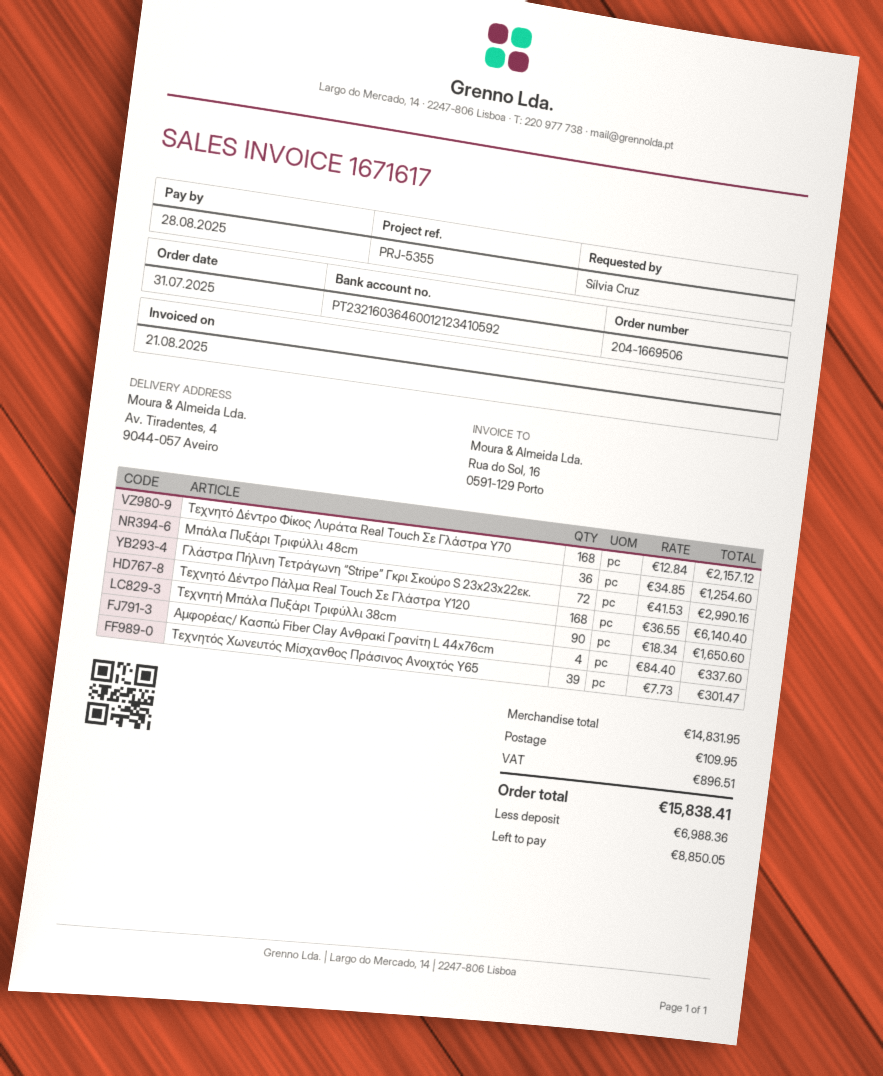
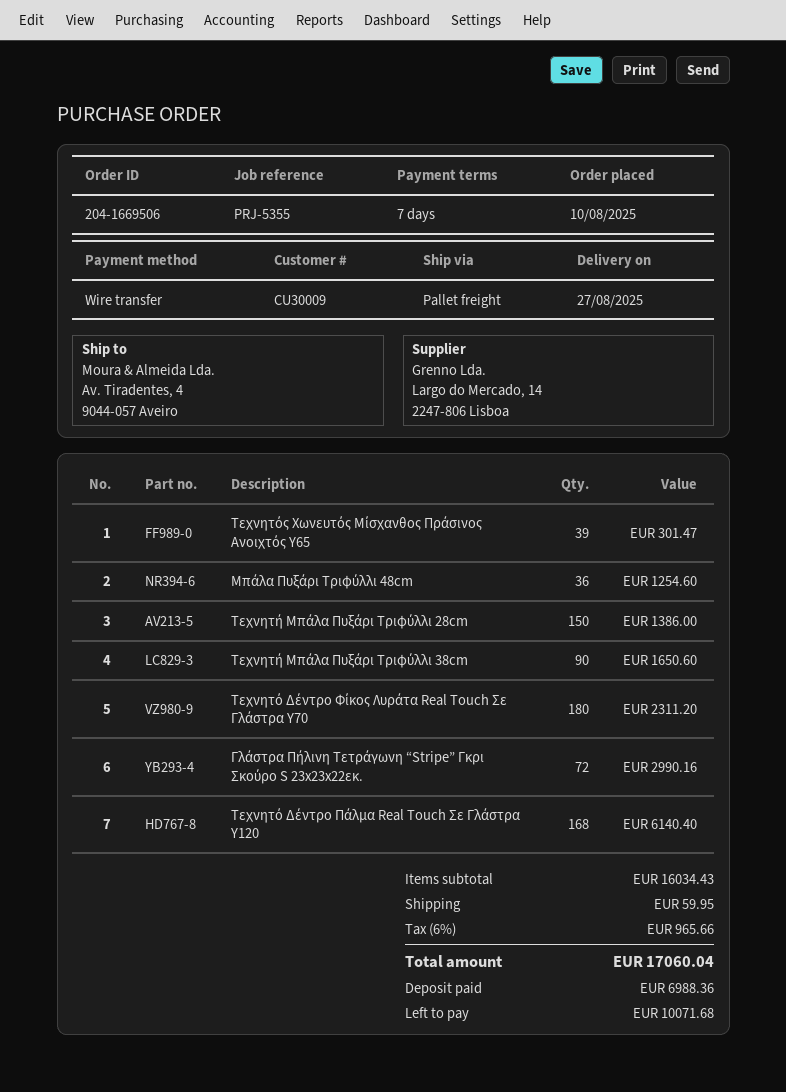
order date: 2025-07-31 -> 2025-08-10
Τεχνητό Δέντρο Φίκος Λυράτα Real Touch Σε Γλάστρα Y70: 168 for 2157.12 -> 180 for 2311.20
Αμφορέας/ Κασπώ Fiber Clay Ανθρακί Γρανίτη L 44x76cm: 4 for 337.60 -> none
Τεχνητή Μπάλα Πυξάρι Τριφύλλι 28cm: none -> 150 for 1386.00
subtotal: 14831.95 -> 16034.43
shipping: 109.95 -> 59.95
tax: 896.51 -> 965.66
total: 15838.41 -> 17060.04
balance: 8850.05 -> 10071.68

